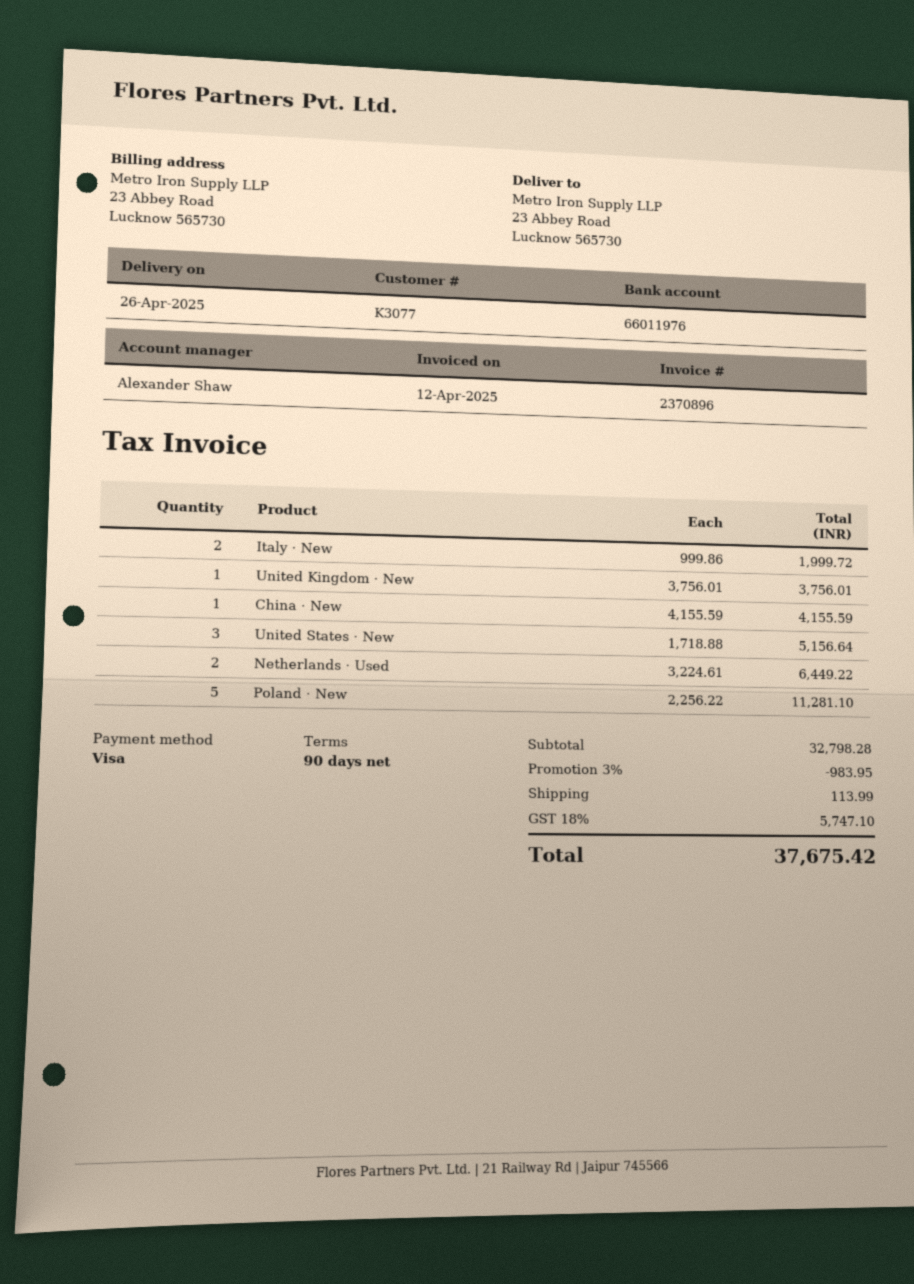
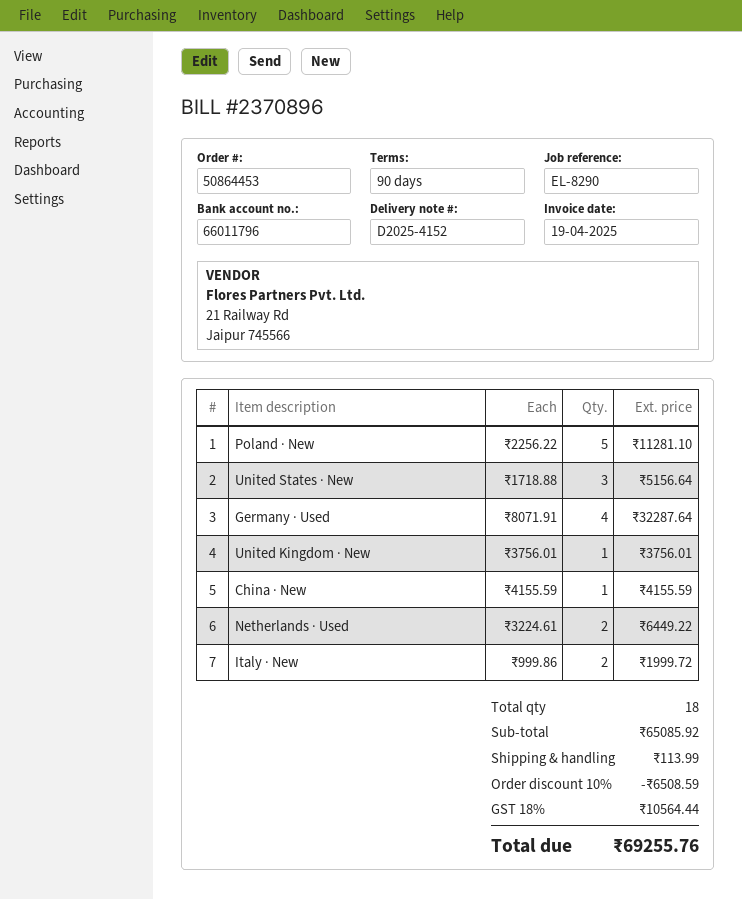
invoice date: 2025-04-12 -> 2025-04-19
bank account: 66011976 -> 66011796
Germany · Used: none -> 4 x 8071.91 = 32287.64
subtotal: 32798.28 -> 65085.92
discount: 3% = 983.95 -> 10% = 6508.59
tax: 18% = 5747.10 -> 18% = 10564.44
total: 37675.42 -> 69255.76

